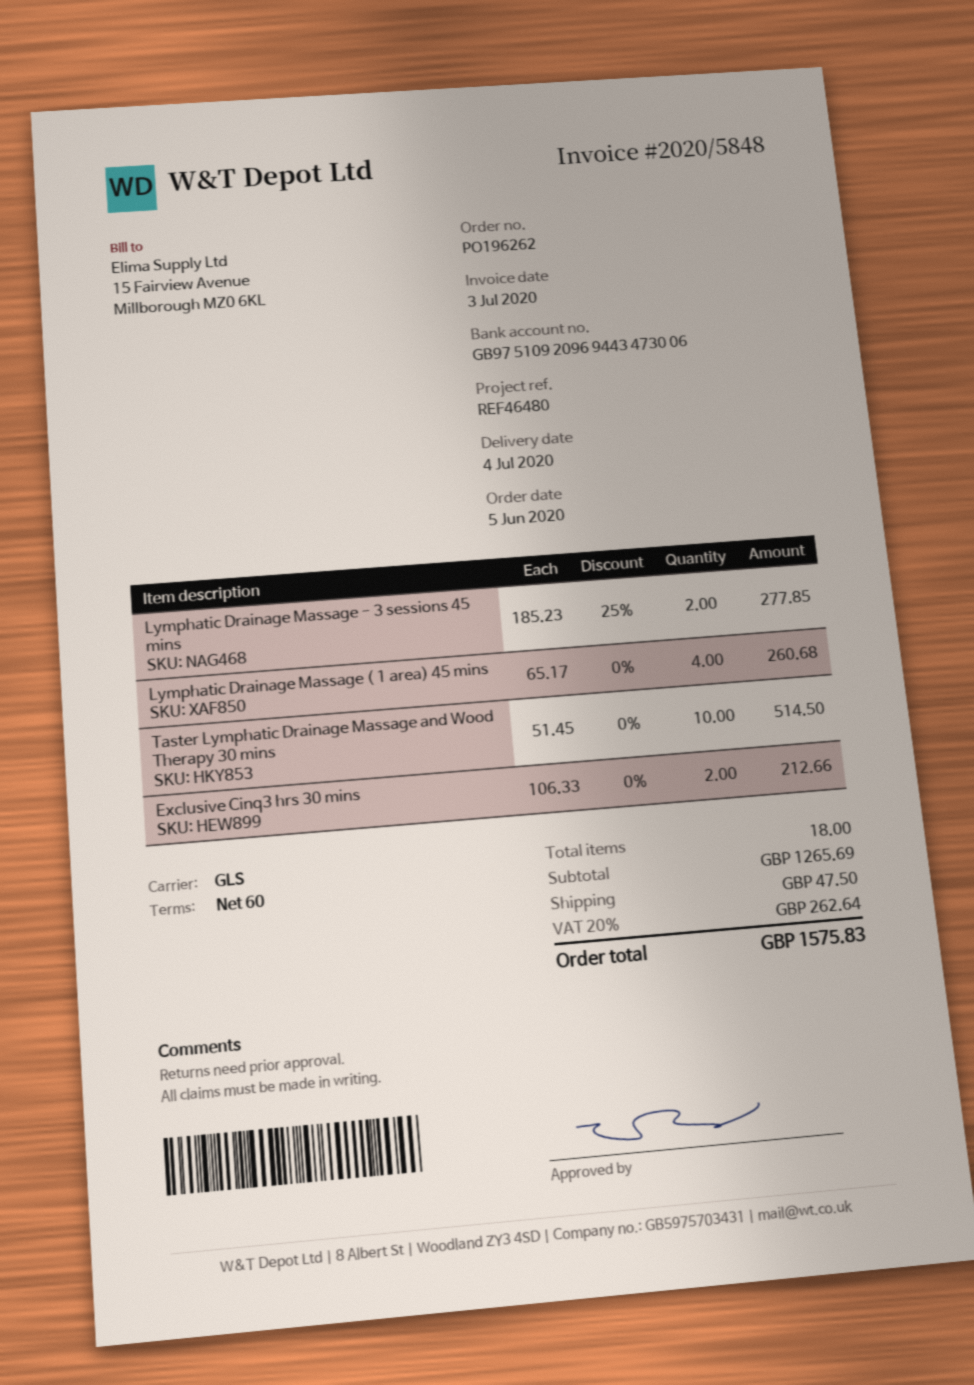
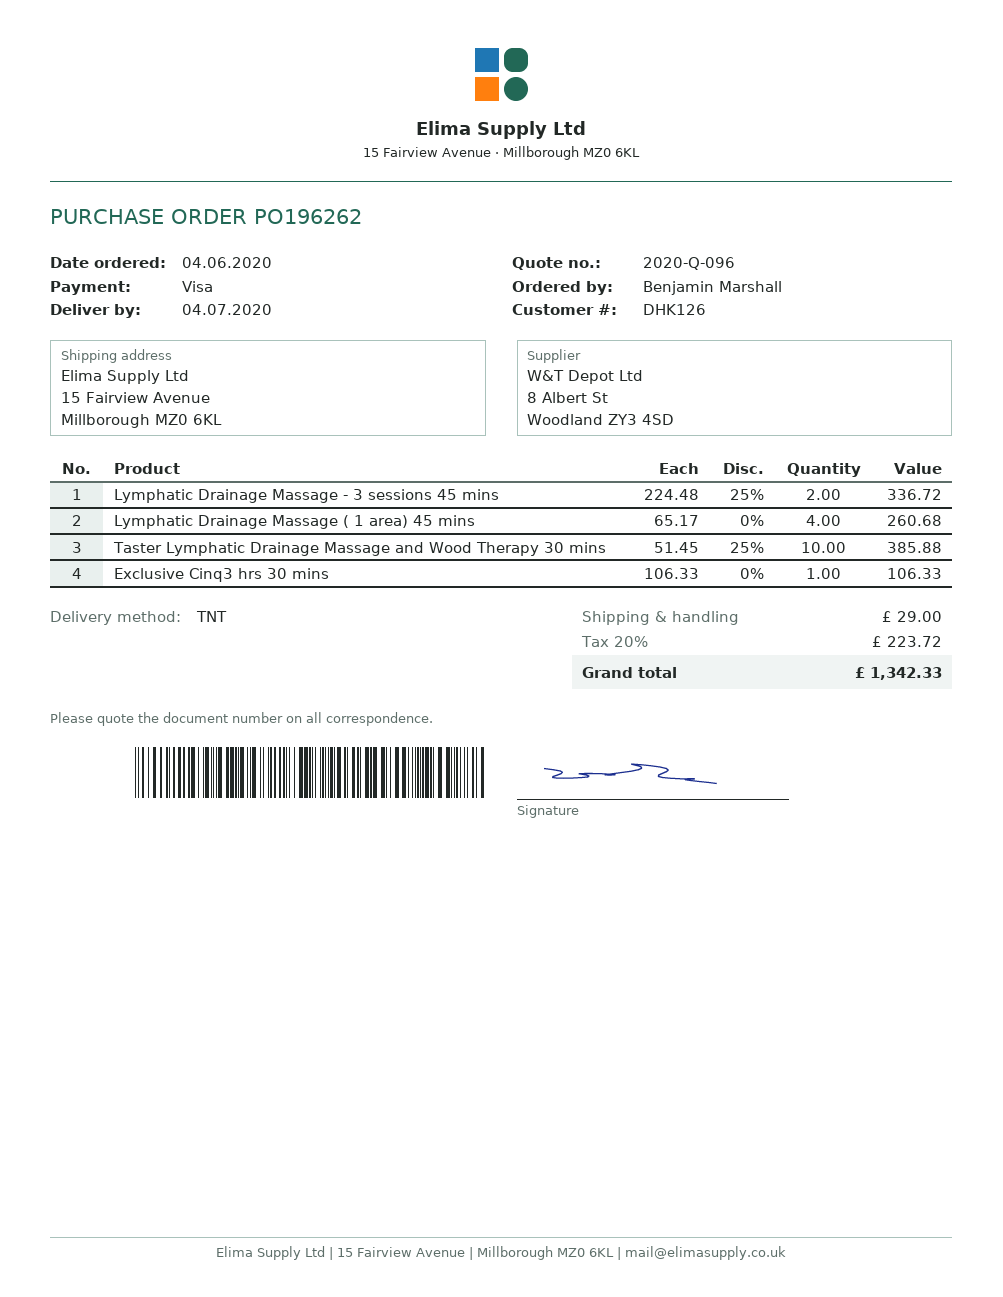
order date: 2020-06-05 -> 2020-06-04
shipping method: GLS -> TNT
Lymphatic Drainage Massage - 3 sessions 45 mins: 2 x 185.23 - 25% = 277.85 -> 2 x 224.48 - 25% = 336.72
Taster Lymphatic Drainage Massage and Wood Therapy 30 mins: 10 x 51.45 = 514.50 -> 10 x 51.45 - 25% = 385.88
Exclusive Cinq3 hrs 30 mins: 2 x 106.33 = 212.66 -> 1 x 106.33 = 106.33
shipping: 47.50 -> 29.00
tax: 20% = 262.64 -> 20% = 223.72
total: 1575.83 -> 1342.33

